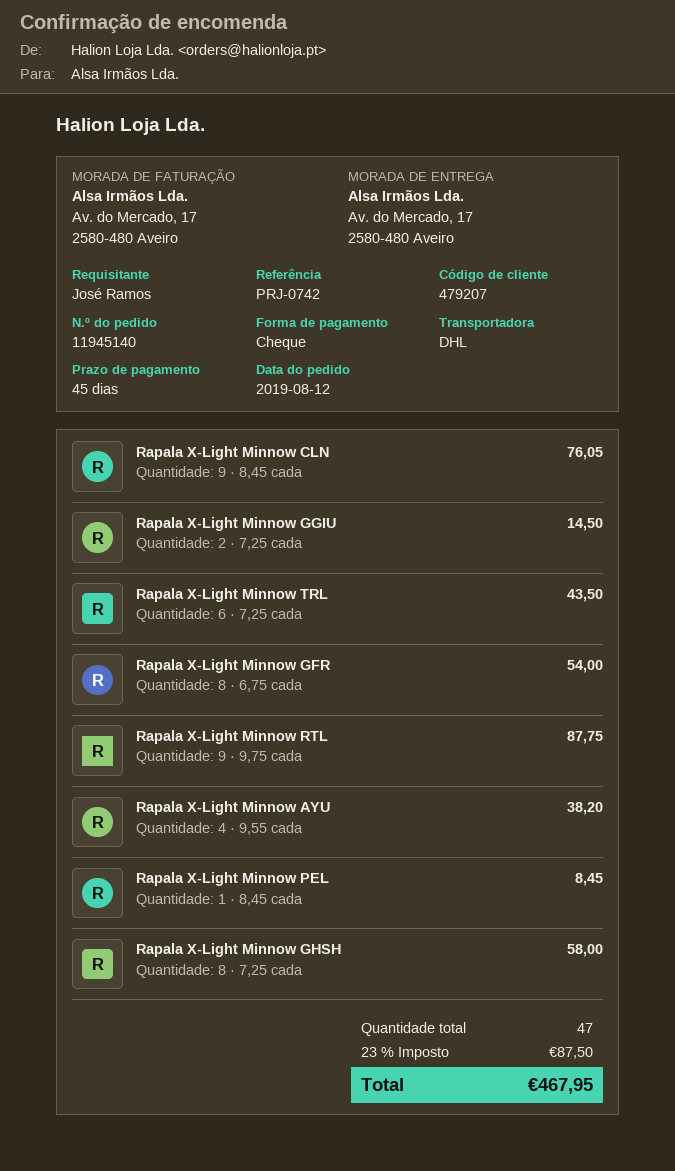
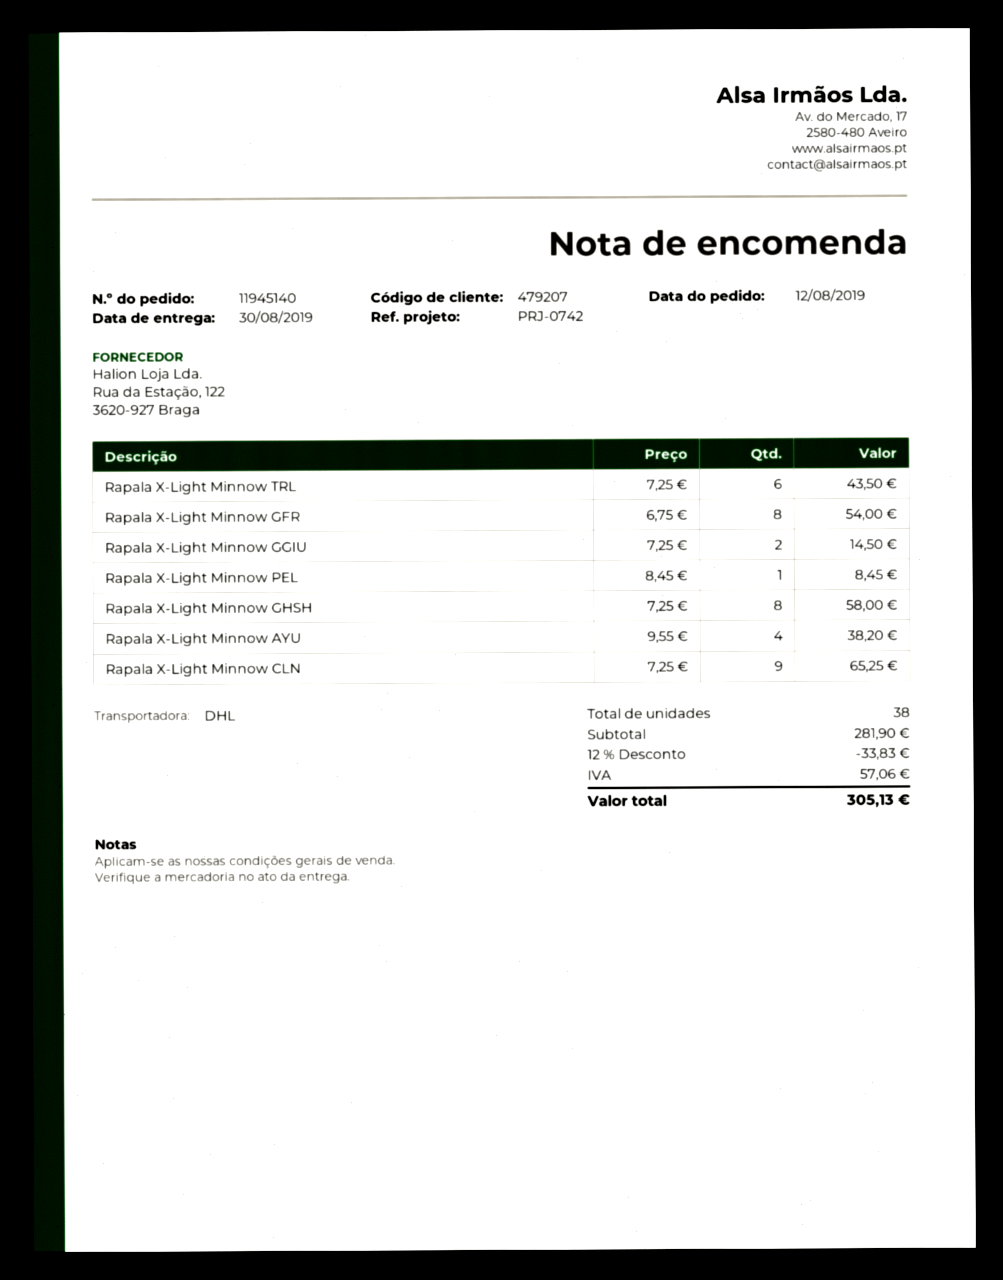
Rapala X-Light Minnow CLN: 9 x 8.45 = 76.05 -> 9 x 7.25 = 65.25
Rapala X-Light Minnow RTL: 9 x 9.75 = 87.75 -> none
total quantity: 47 -> 38
discount: none -> 12% = 33.83
tax: 87.50 -> 57.06
total: 467.95 -> 305.13

